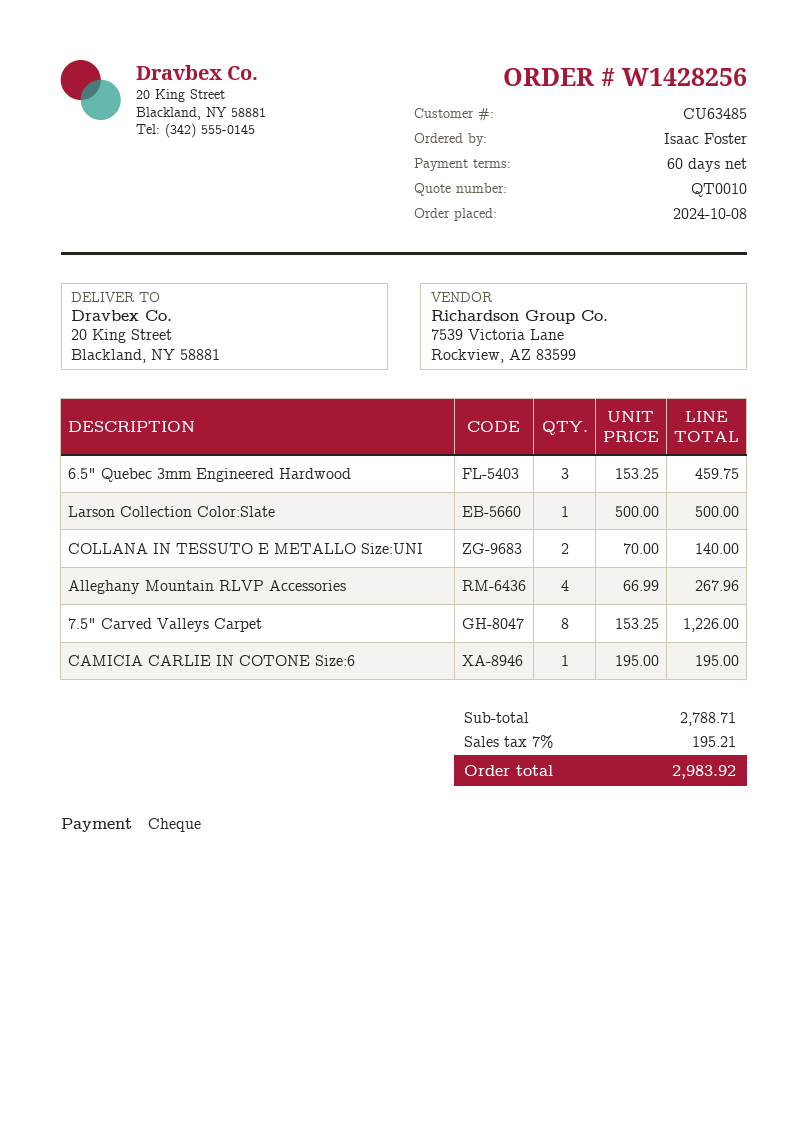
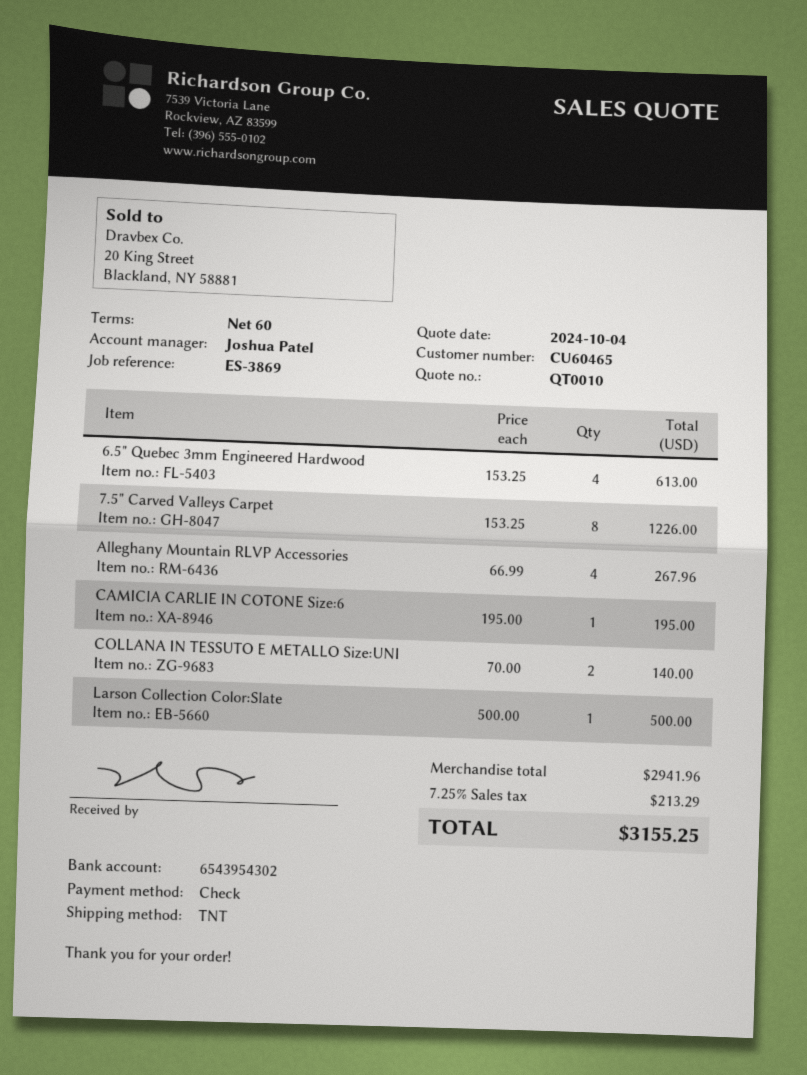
customer number: CU63485 -> CU60465
6.5" Quebec 3mm Engineered Hardwood: 3 x 153.25 = 459.75 -> 4 x 153.25 = 613.00
subtotal: 2788.71 -> 2941.96
tax: 7% = 195.21 -> 7.25% = 213.29
total: 2983.92 -> 3155.25

